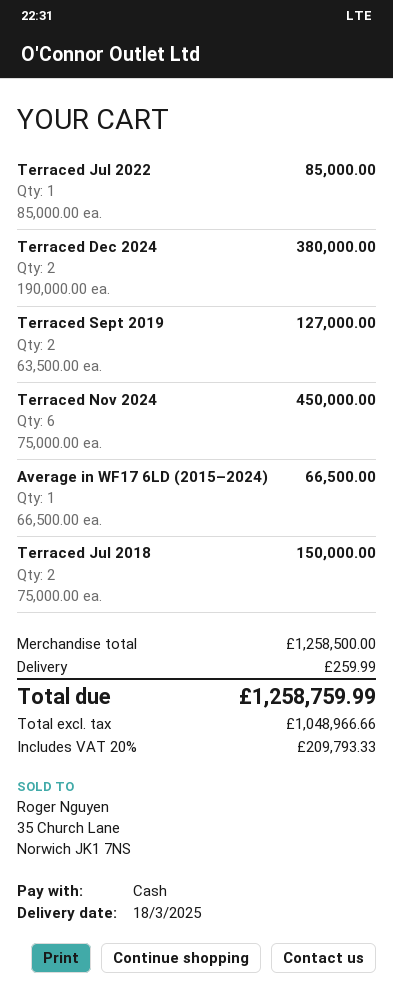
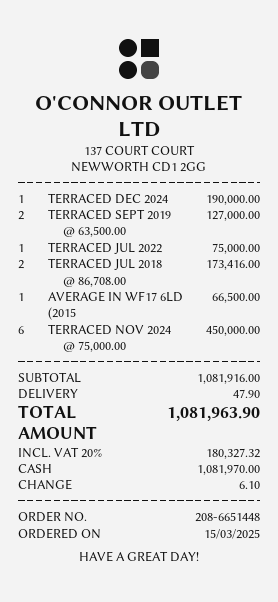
Terraced Jul 2022: 1 x 85000.00 = 85000.00 -> 1 x 75000.00 = 75000.00
Terraced Dec 2024: 2 x 190000.00 = 380000.00 -> 1 x 190000.00 = 190000.00
Terraced Jul 2018: 2 x 75000.00 = 150000.00 -> 2 x 86708.00 = 173416.00
subtotal: 1258500.00 -> 1081916.00
shipping: 259.99 -> 47.90
tax: 20% = 209793.33 -> 20% = 180327.32
total: 1258759.99 -> 1081963.90

